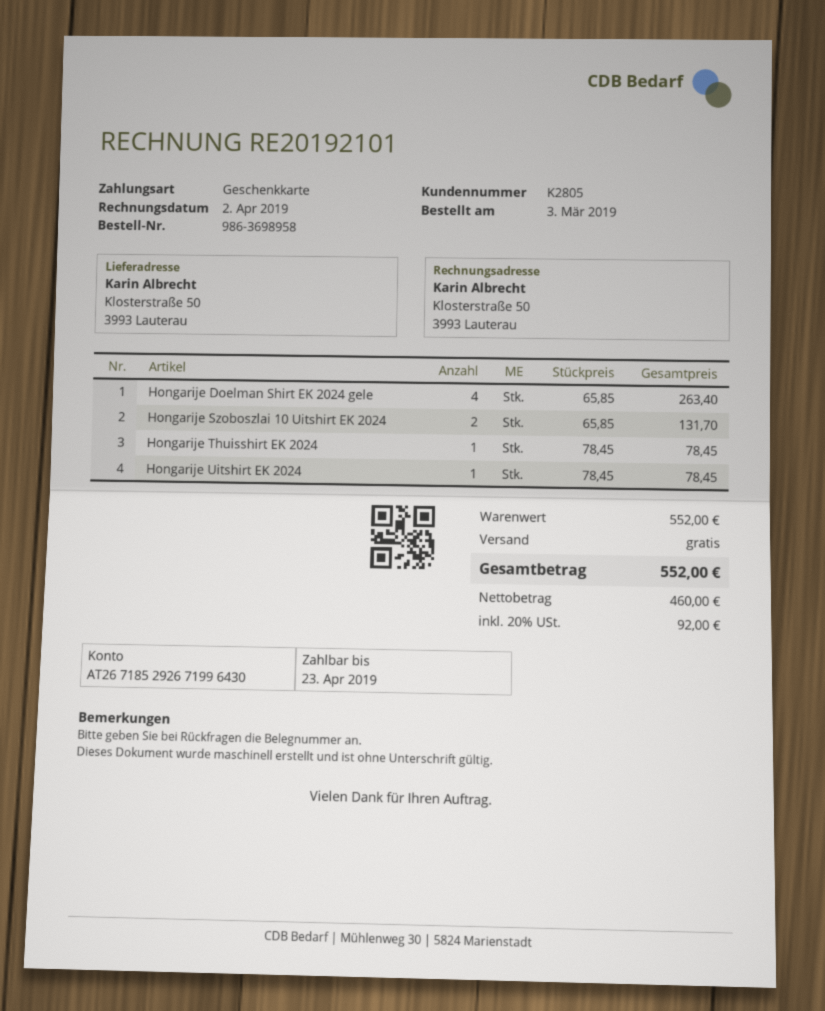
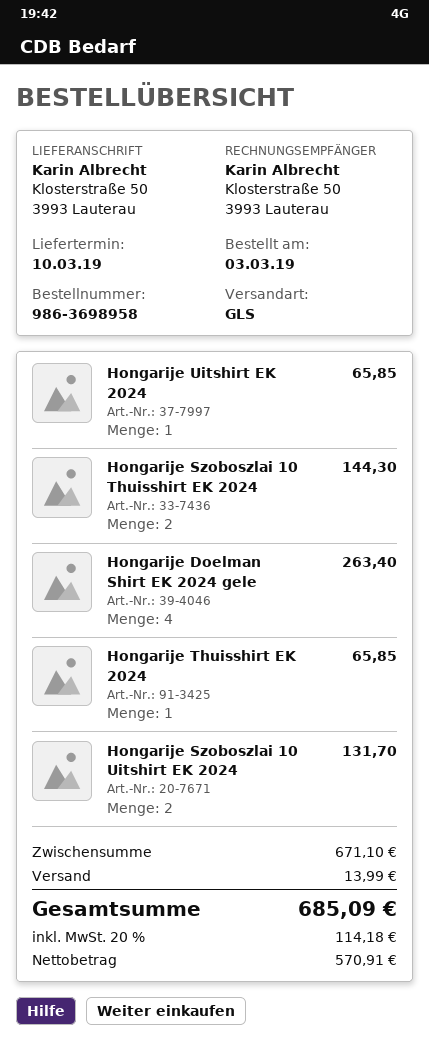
Hongarije Thuisshirt EK 2024: 1 for 78.45 -> 1 for 65.85
Hongarije Uitshirt EK 2024: 1 for 78.45 -> 1 for 65.85
Hongarije Szoboszlai 10 Thuisshirt EK 2024: none -> 2 for 144.30
subtotal: 552.00 -> 671.10
shipping: 0.00 -> 13.99
net: 460.00 -> 570.91
tax: 20% = 92.00 -> 20% = 114.18
total: 552.00 -> 685.09

